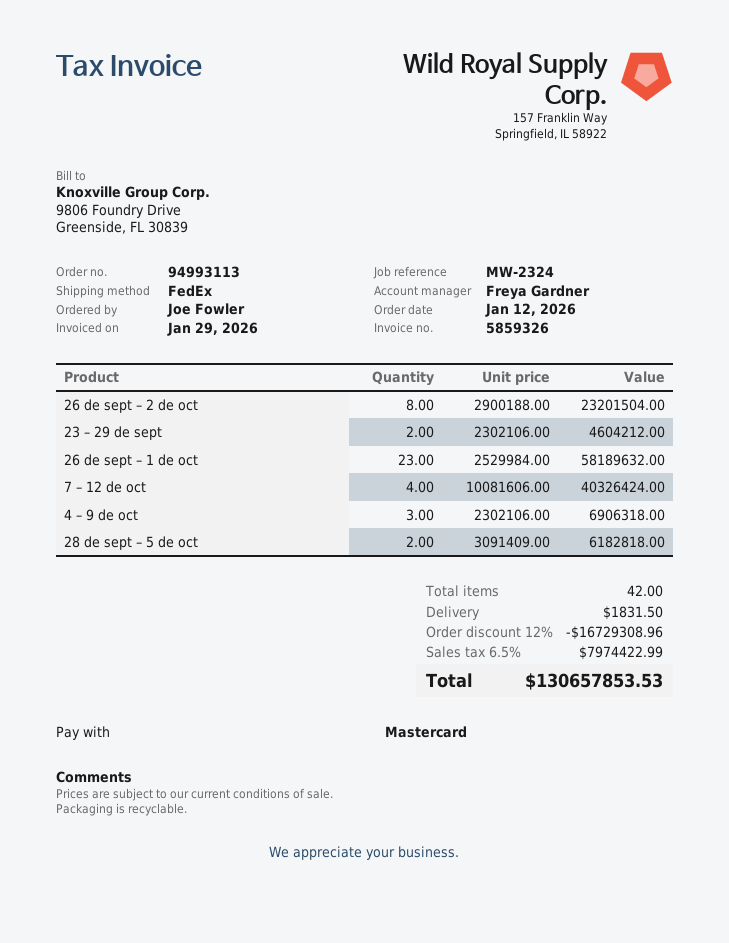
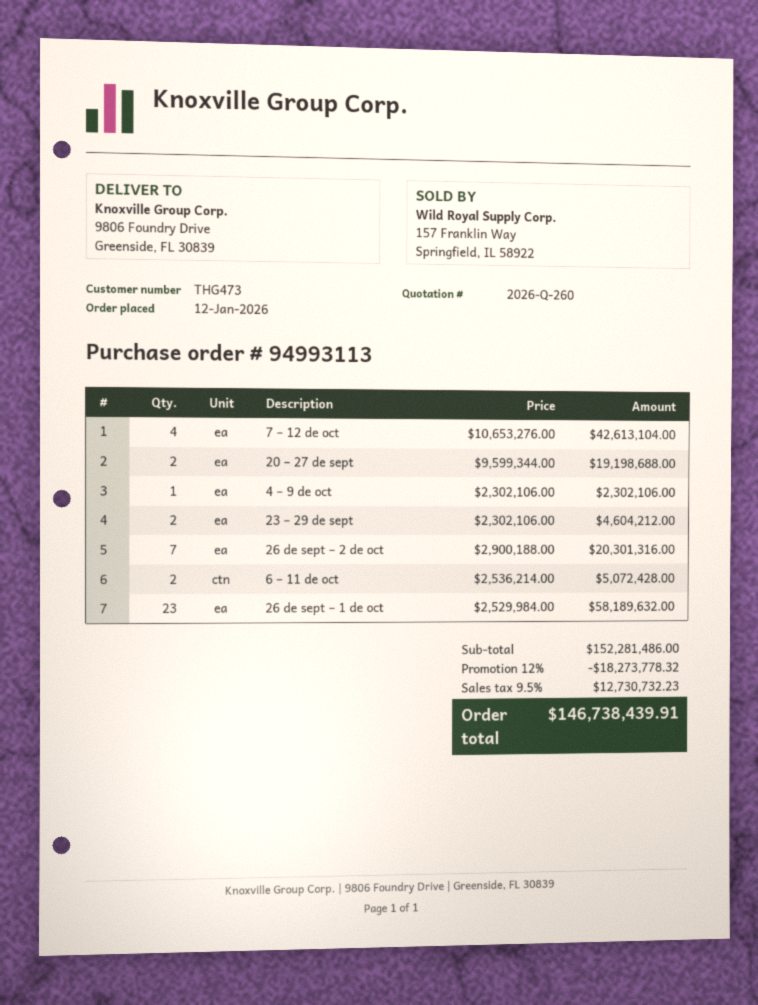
26 de sept – 2 de oct: 8 x 2900188.00 = 23201504.00 -> 7 x 2900188.00 = 20301316.00
7 – 12 de oct: 4 x 10081606.00 = 40326424.00 -> 4 x 10653276.00 = 42613104.00
4 – 9 de oct: 3 x 2302106.00 = 6906318.00 -> 1 x 2302106.00 = 2302106.00
28 de sept – 5 de oct: 2 x 3091409.00 = 6182818.00 -> none
20 – 27 de sept: none -> 2 x 9599344.00 = 19198688.00
6 – 11 de oct: none -> 2 x 2536214.00 = 5072428.00
discount: 12% = 16729308.96 -> 12% = 18273778.32
shipping: 1831.50 -> none
tax: 6.5% = 7974422.99 -> 9.5% = 12730732.23
total: 130657853.53 -> 146738439.91

